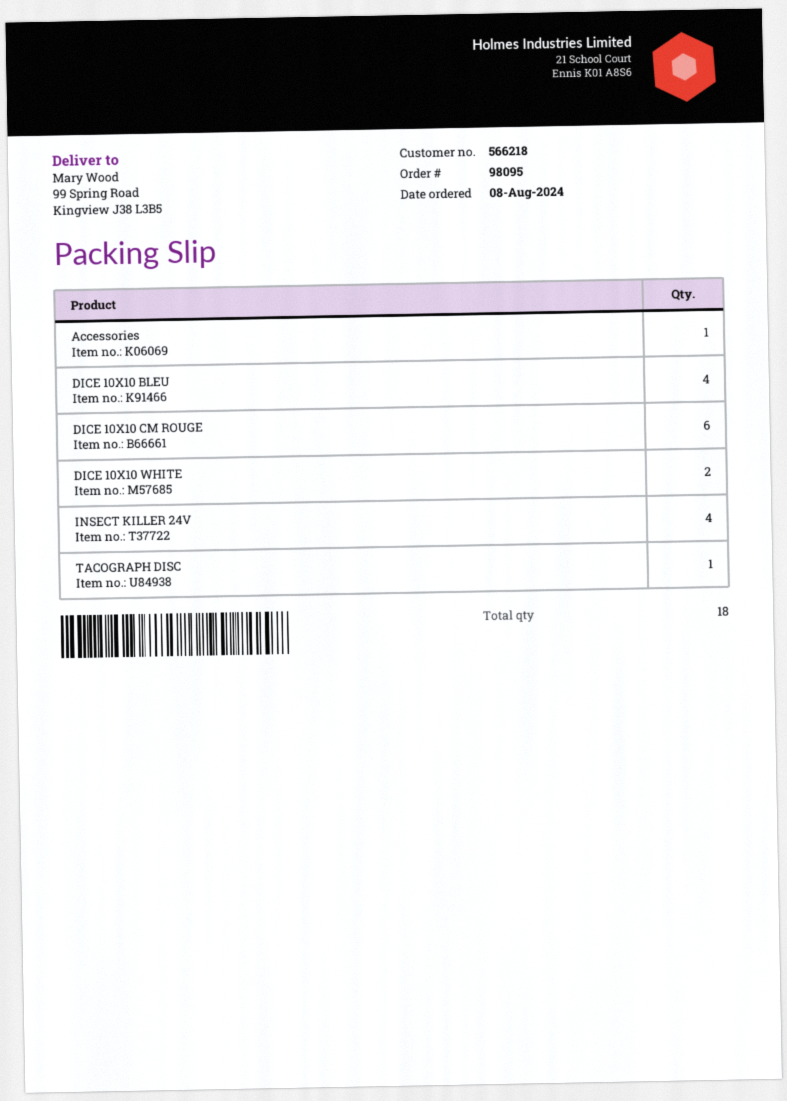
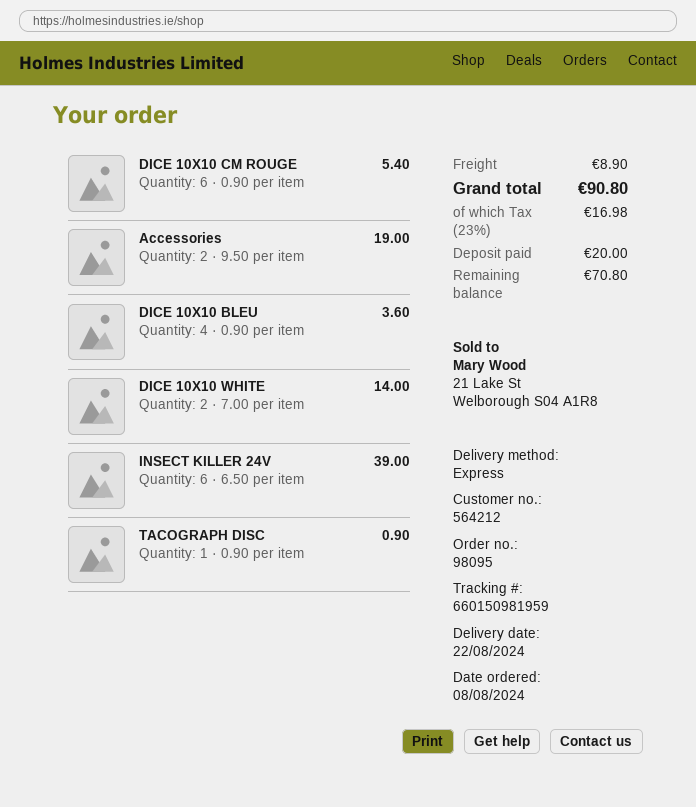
customer number: 566218 -> 564212
Accessories: 1 -> 2
INSECT KILLER 24V: 4 -> 6

